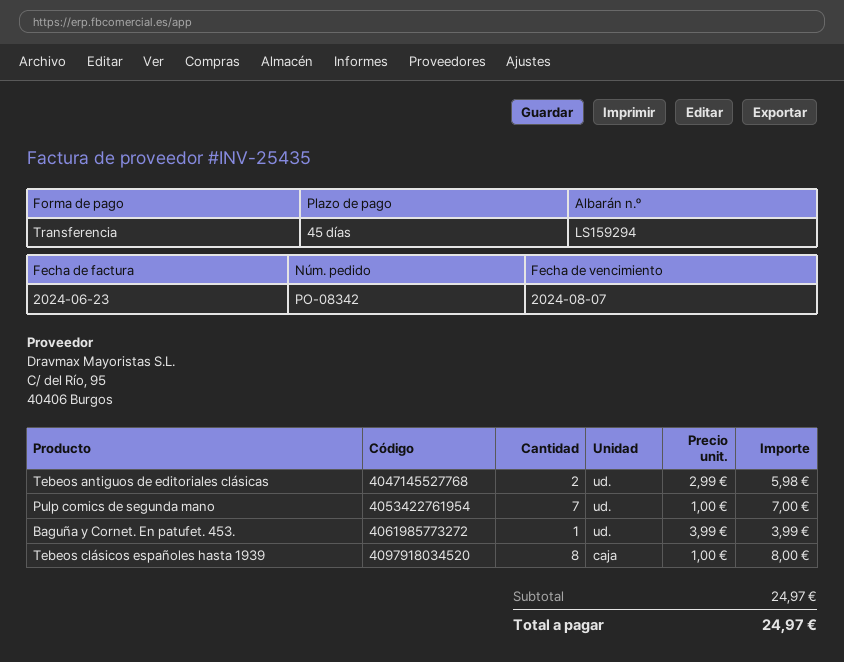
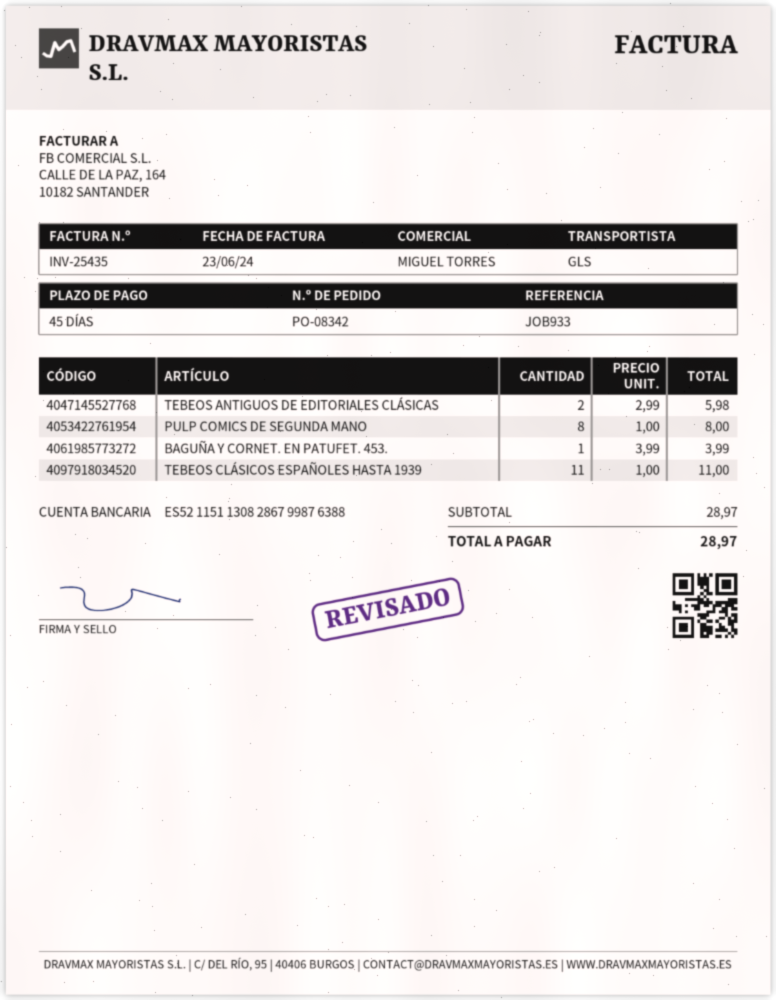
Pulp comics de segunda mano: 7 x 1.00 = 7.00 -> 8 x 1.00 = 8.00
Tebeos clásicos españoles hasta 1939: 8 x 1.00 = 8.00 -> 11 x 1.00 = 11.00
subtotal: 24.97 -> 28.97
total: 24.97 -> 28.97

